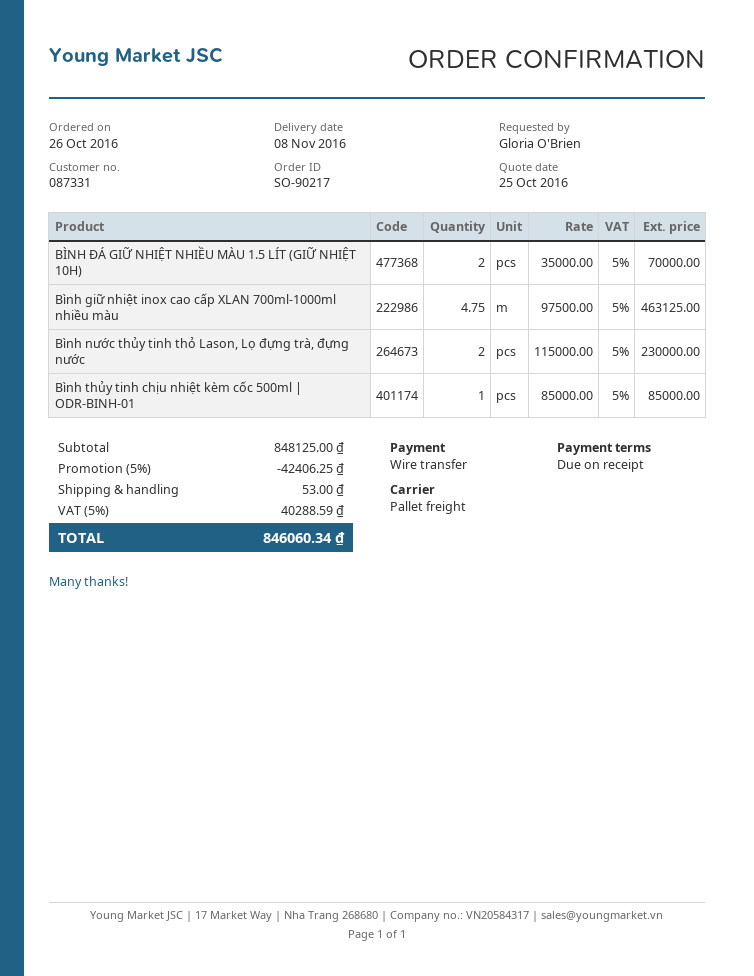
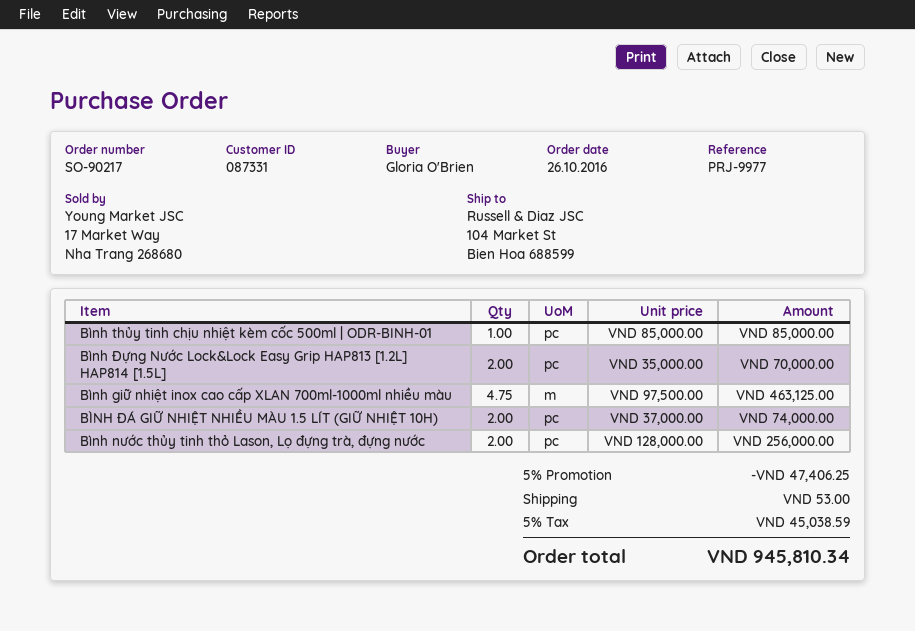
BÌNH ĐÁ GIỮ NHIỆT NHIỀU MÀU 1.5 LÍT (GIỮ NHIỆT 10H): 2 x 35000.00 = 70000.00 -> 2 x 37000.00 = 74000.00
Bình nước thủy tinh thỏ Lason, Lọ đựng trà, đựng nước: 2 x 115000.00 = 230000.00 -> 2 x 128000.00 = 256000.00
Bình Đựng Nước Lock&Lock Easy Grip HAP813 [1.2L] HAP814 [1.5L]: none -> 2 x 35000.00 = 70000.00
discount: 5% = 42406.25 -> 5% = 47406.25
tax: 5% = 40288.59 -> 5% = 45038.59
total: 846060.34 -> 945810.34

